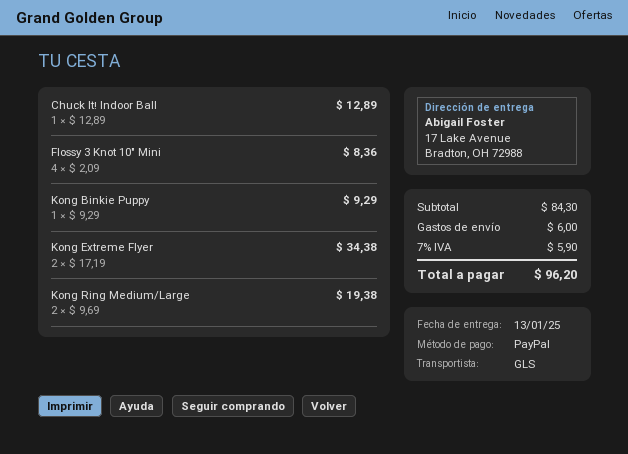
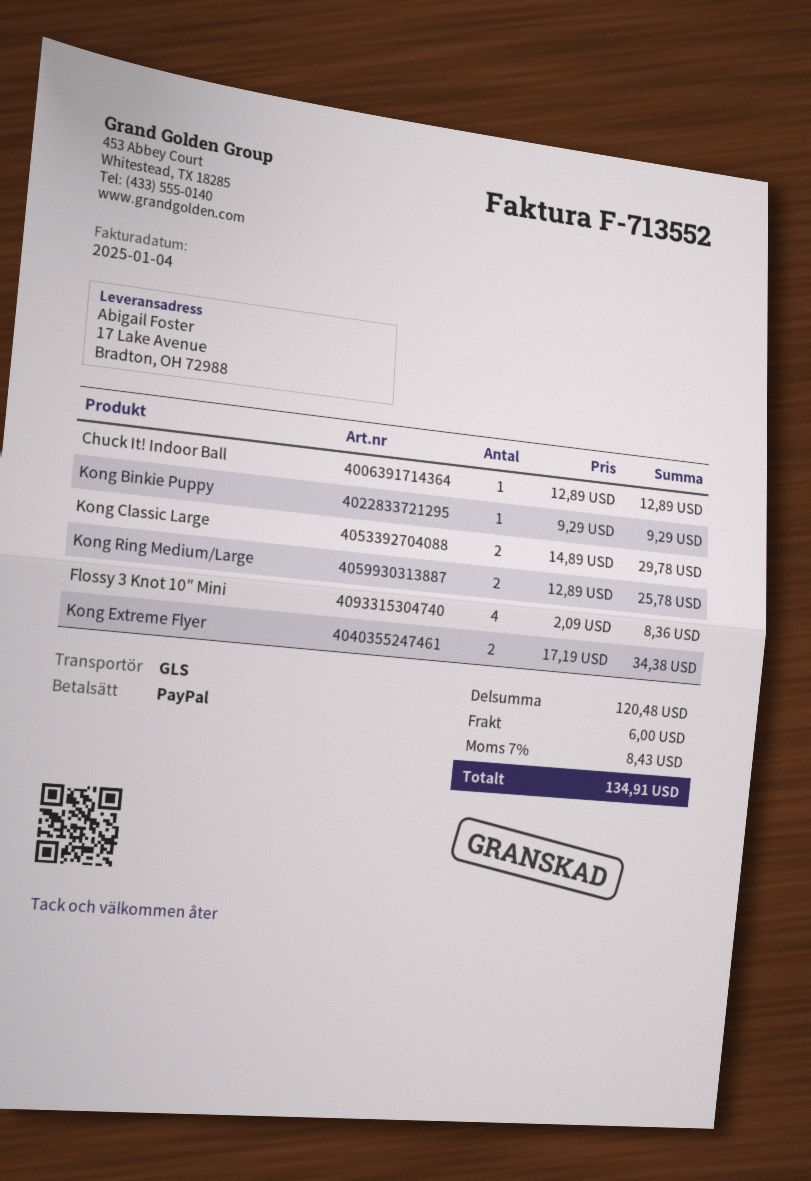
Kong Ring Medium/Large: 2 x 9.69 = 19.38 -> 2 x 12.89 = 25.78
Kong Classic Large: none -> 2 x 14.89 = 29.78
subtotal: 84.30 -> 120.48
tax: 7% = 5.90 -> 7% = 8.43
total: 96.20 -> 134.91

